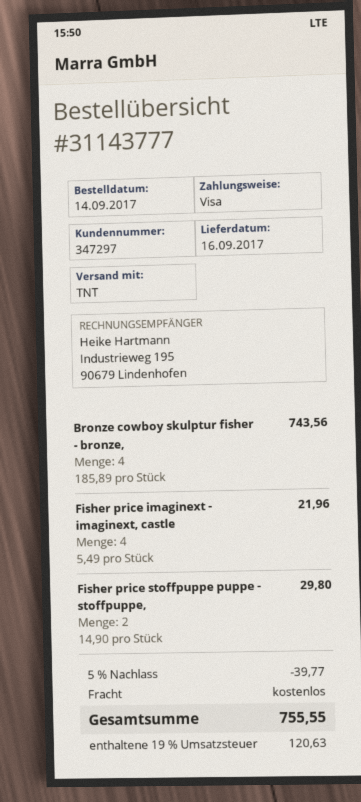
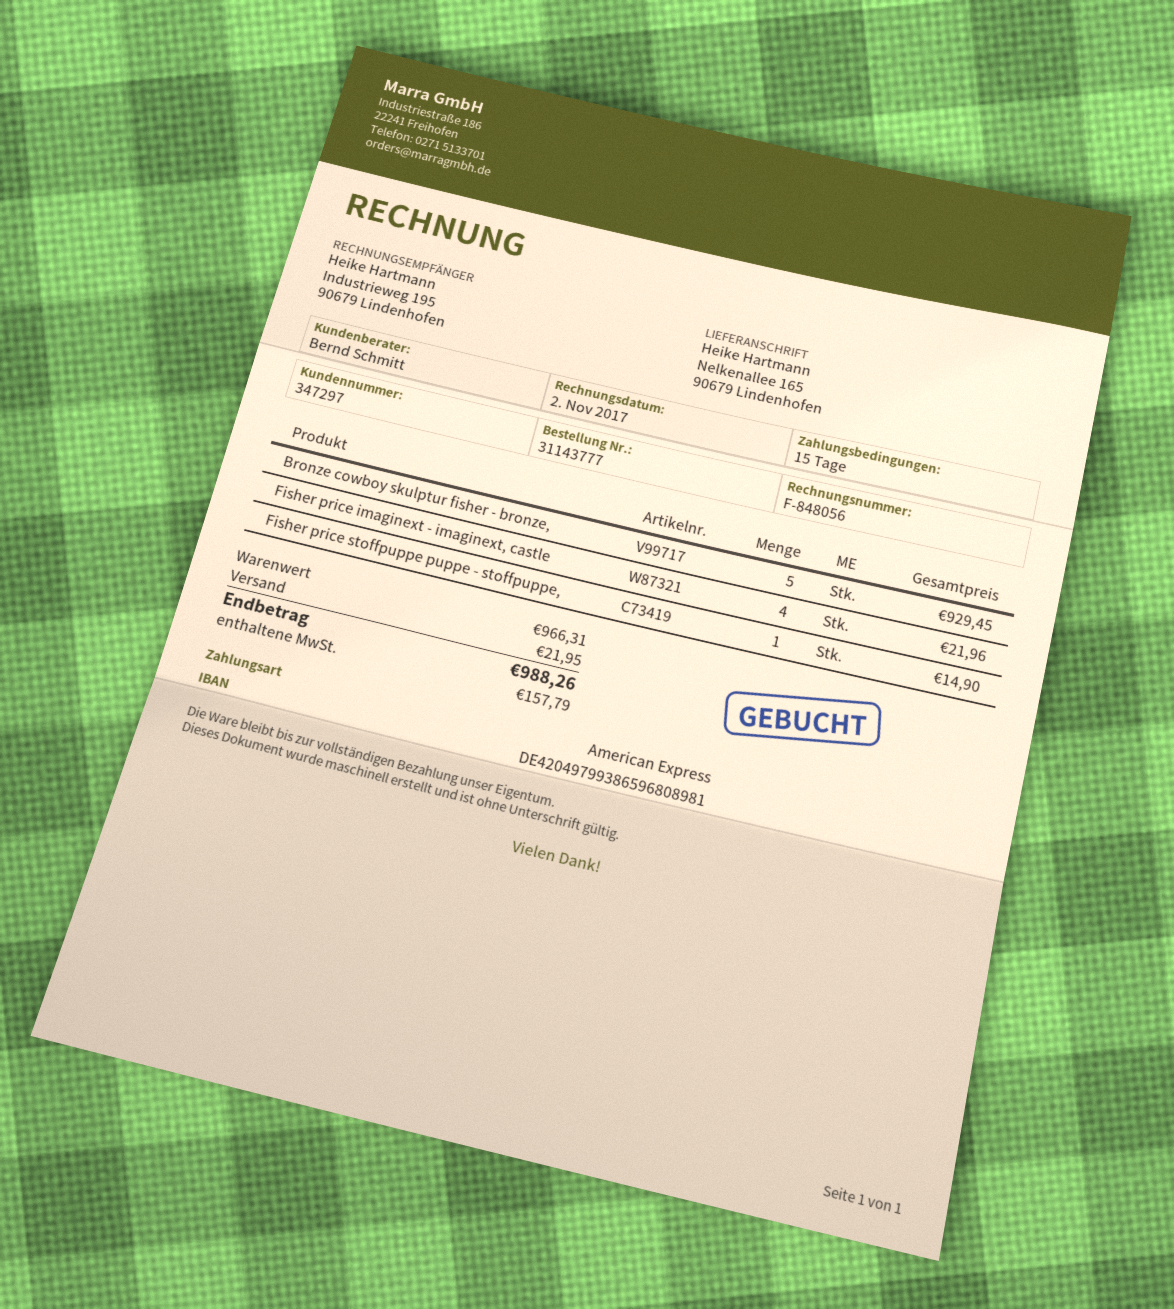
payment method: Visa -> American Express
Bronze cowboy skulptur fisher - bronze,: 4 for 743.56 -> 5 for 929.45
Fisher price stoffpuppe puppe - stoffpuppe,: 2 for 29.80 -> 1 for 14.90
discount: 5% = 39.77 -> none
shipping: 0.00 -> 21.95
tax: 120.63 -> 157.79
total: 755.55 -> 988.26

